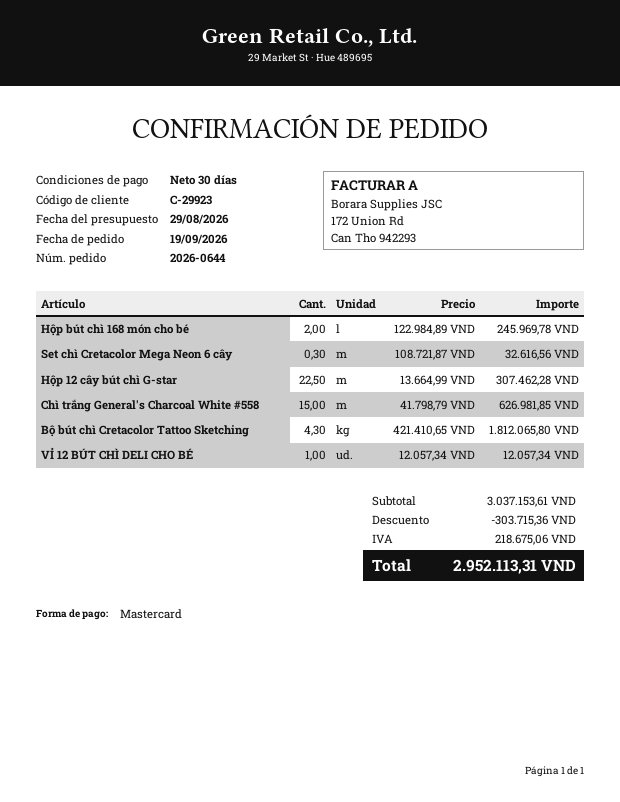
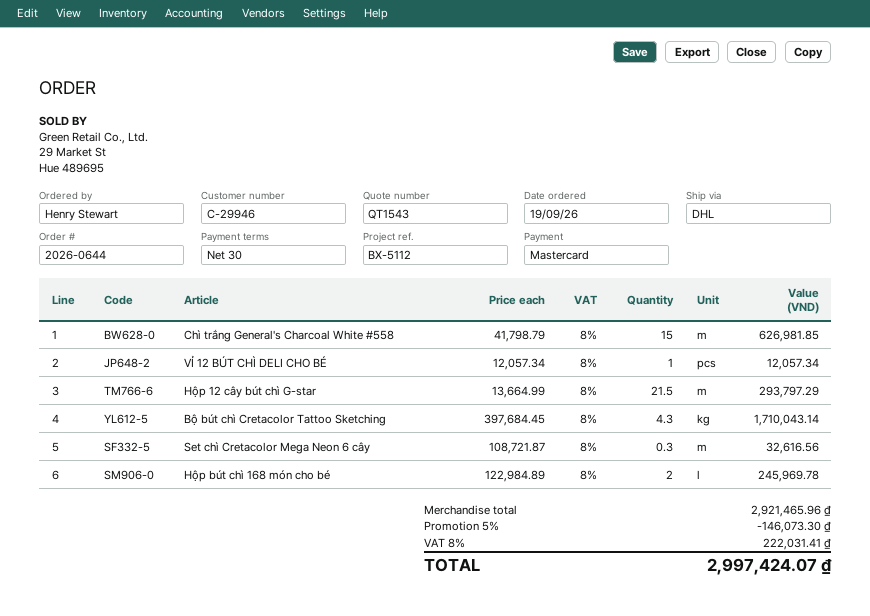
customer number: C-29923 -> C-29946
Hộp 12 cây bút chì G-star: 22.5 x 13664.99 = 307462.28 -> 21.5 x 13664.99 = 293797.29
Bộ bút chì Cretacolor Tattoo Sketching: 4.3 x 421410.65 = 1812065.80 -> 4.3 x 397684.45 = 1710043.14
subtotal: 3037153.61 -> 2921465.96
discount: 303715.36 -> 146073.30
tax: 218675.06 -> 222031.41
total: 2952113.31 -> 2997424.07

